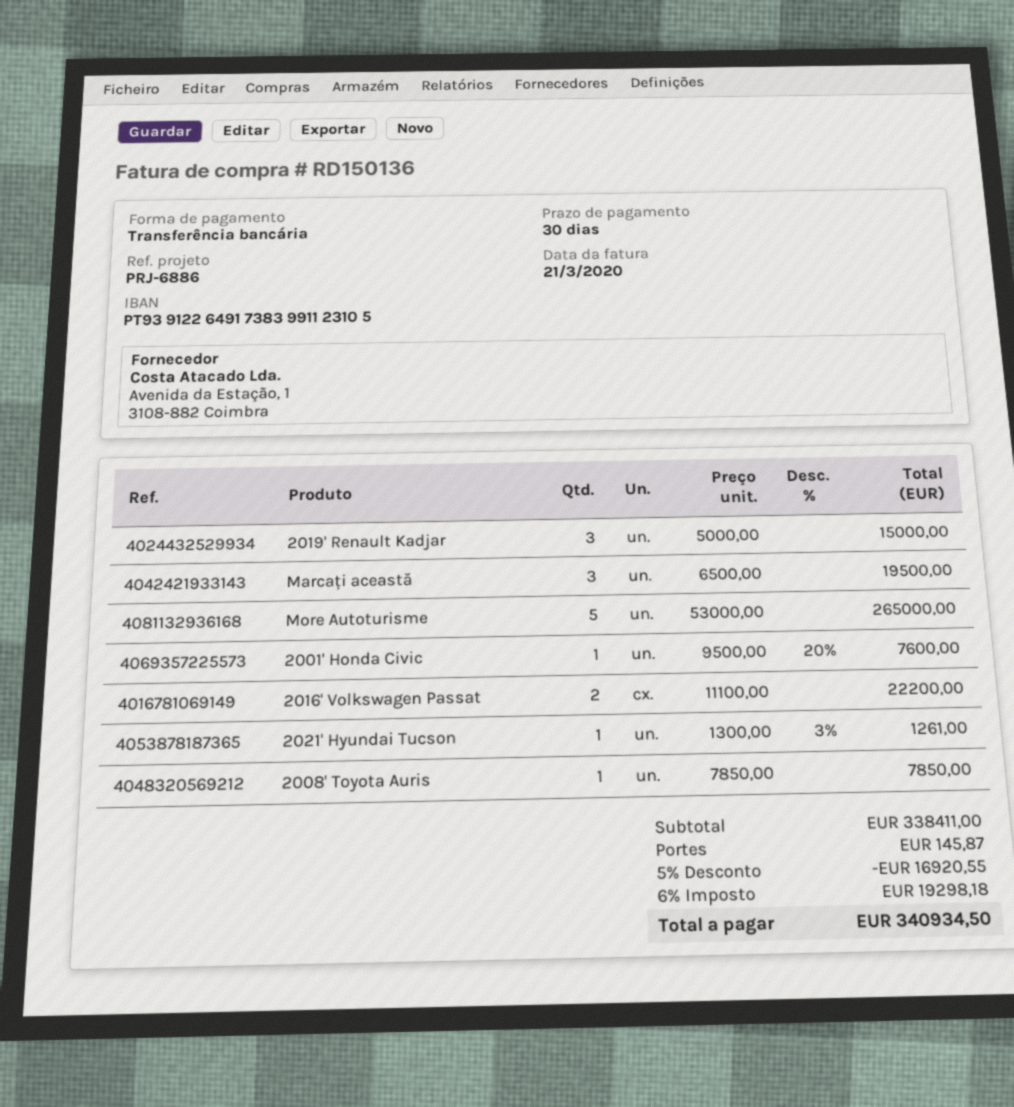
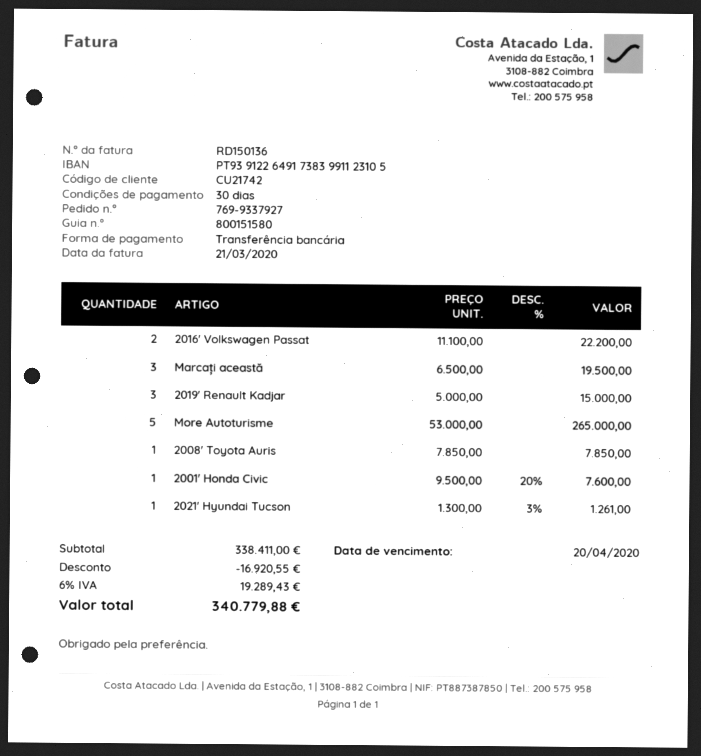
shipping: 145.87 -> none
tax: 6% = 19298.18 -> 6% = 19289.43
total: 340934.50 -> 340779.88

